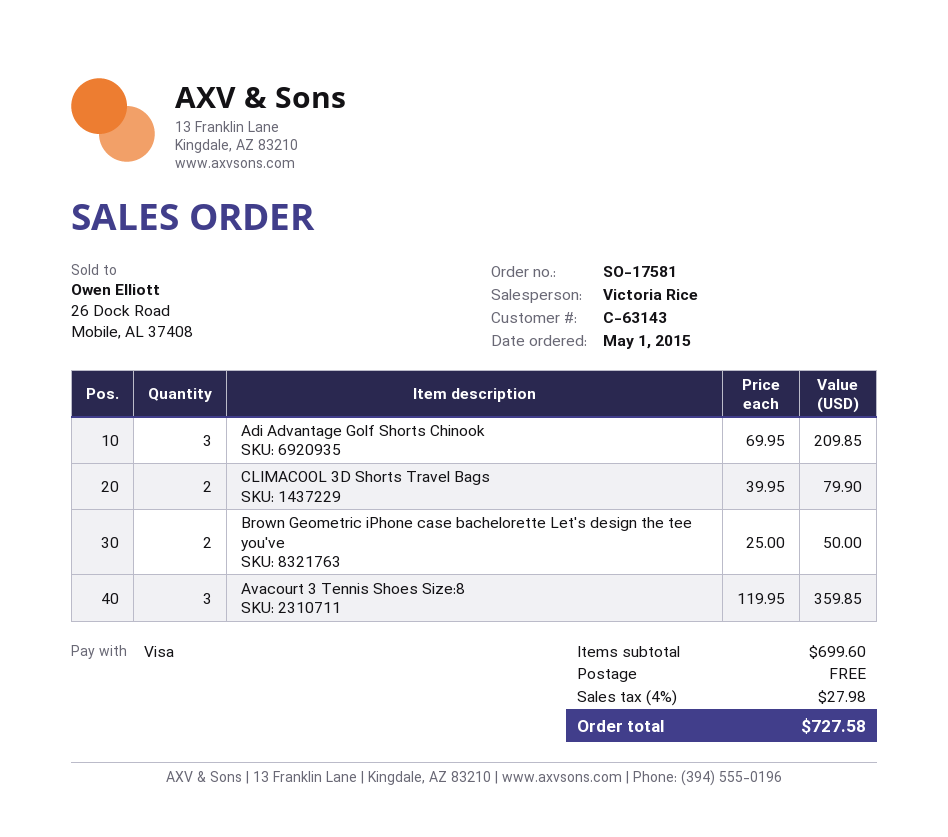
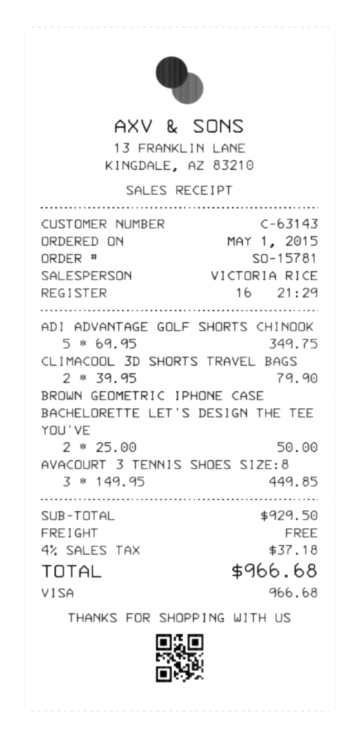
order number: SO-17581 -> SO-15781
Adi Advantage Golf Shorts Chinook: 3 x 69.95 = 209.85 -> 5 x 69.95 = 349.75
Avacourt 3 Tennis Shoes Size:8: 3 x 119.95 = 359.85 -> 3 x 149.95 = 449.85
subtotal: 699.60 -> 929.50
tax: 4% = 27.98 -> 4% = 37.18
total: 727.58 -> 966.68

